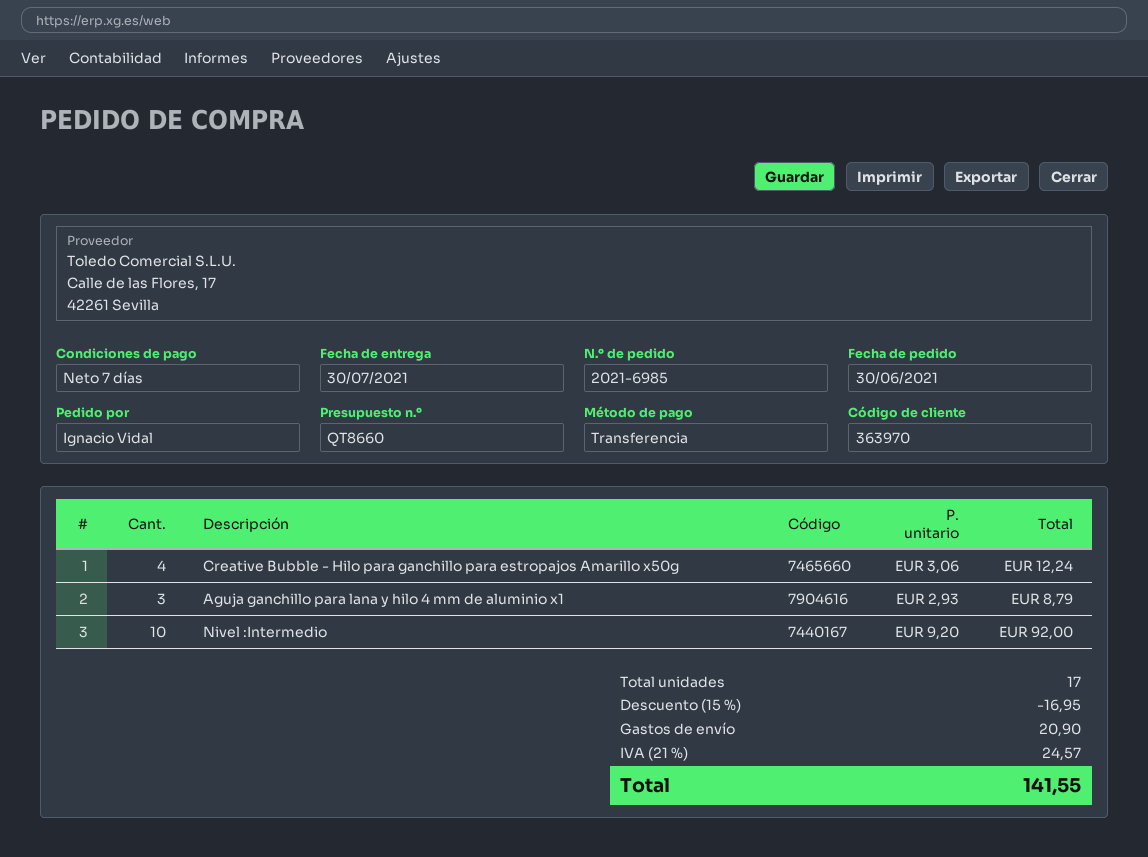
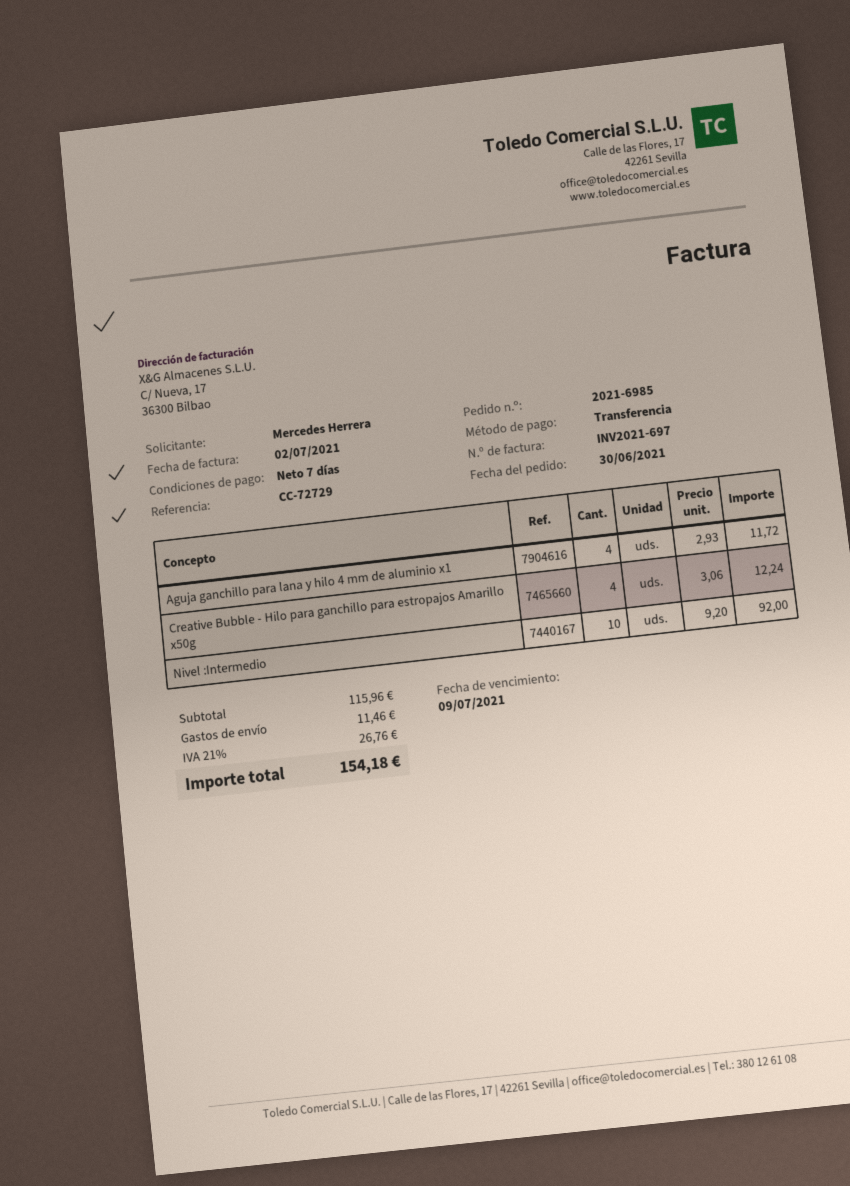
ordered by: Ignacio Vidal -> Mercedes Herrera
Aguja ganchillo para lana y hilo 4 mm de aluminio x1: 3 x 2.93 = 8.79 -> 4 x 2.93 = 11.72
discount: 15% = 16.95 -> none
shipping: 20.90 -> 11.46
tax: 21% = 24.57 -> 21% = 26.76
total: 141.55 -> 154.18

